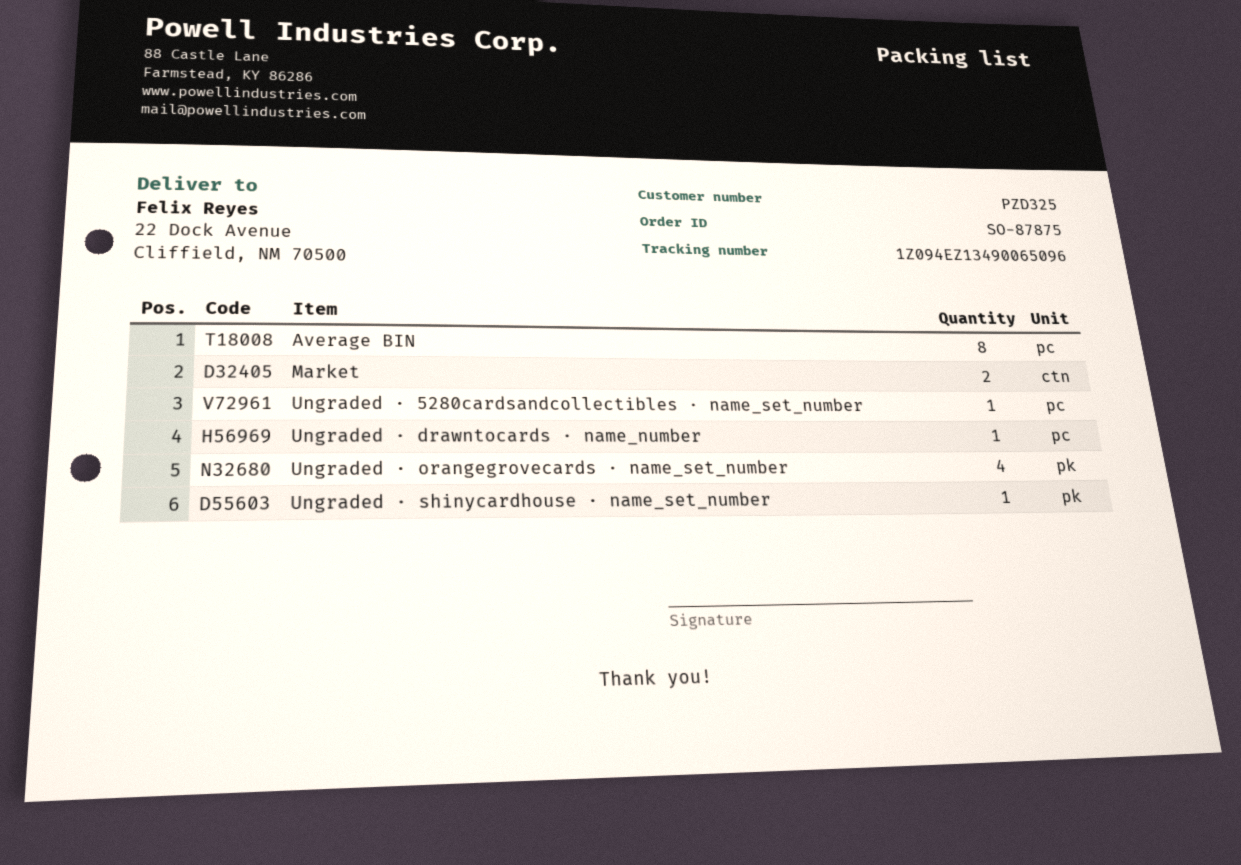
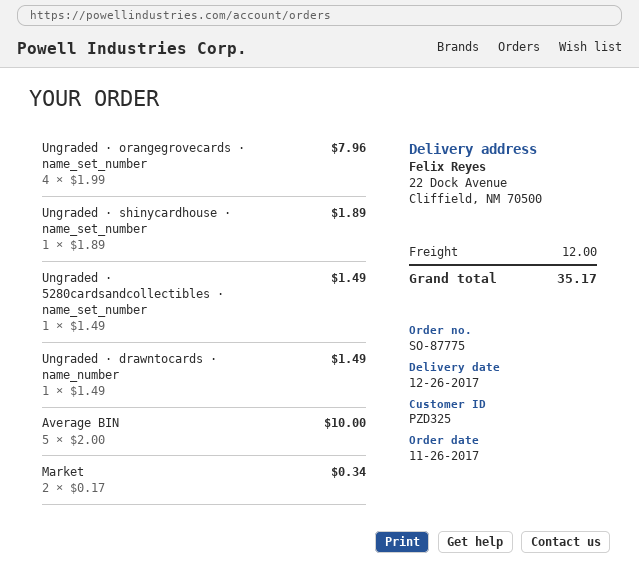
order number: SO-87875 -> SO-87775
Average BIN: 8 -> 5

